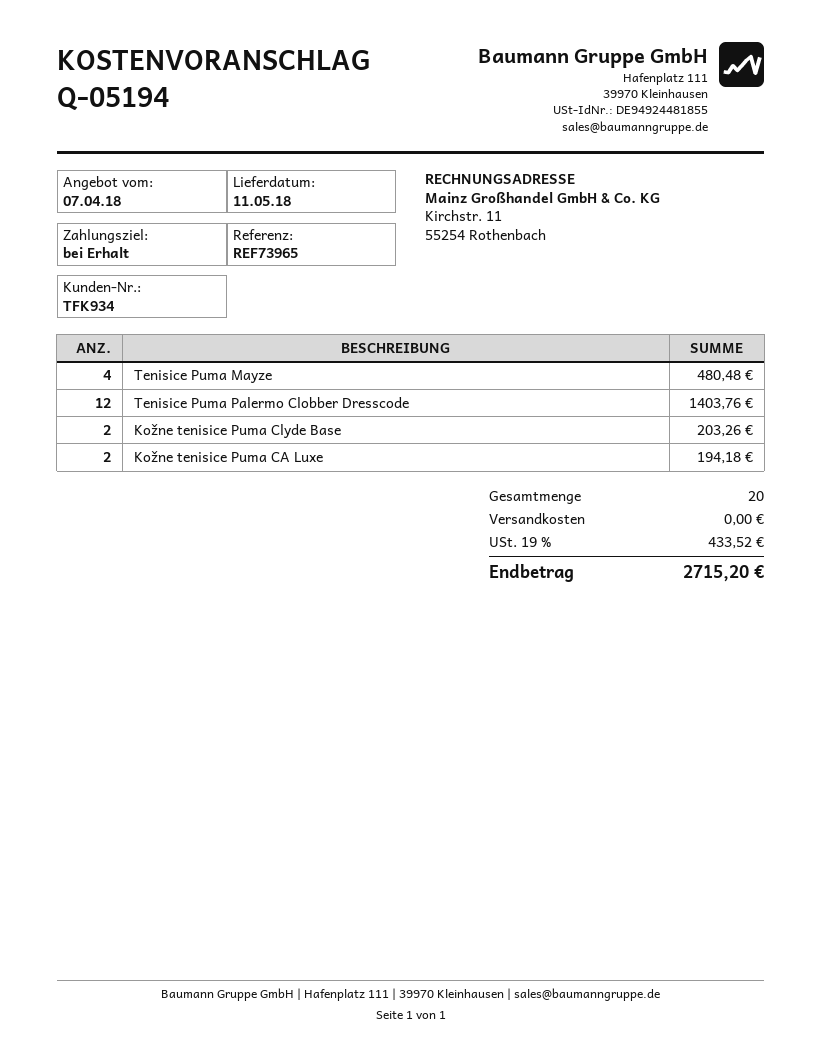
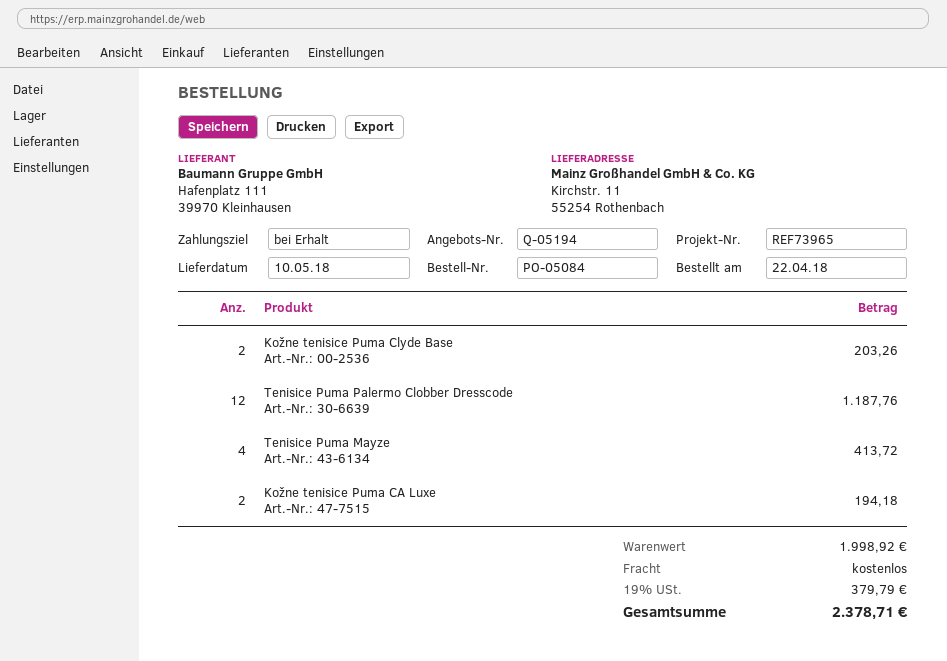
delivery date: 2018-05-11 -> 2018-05-10
Tenisice Puma Mayze: 4 for 480.48 -> 4 for 413.72
Tenisice Puma Palermo Clobber Dresscode: 12 for 1403.76 -> 12 for 1187.76
tax: 19% = 433.52 -> 19% = 379.79
total: 2715.20 -> 2378.71

